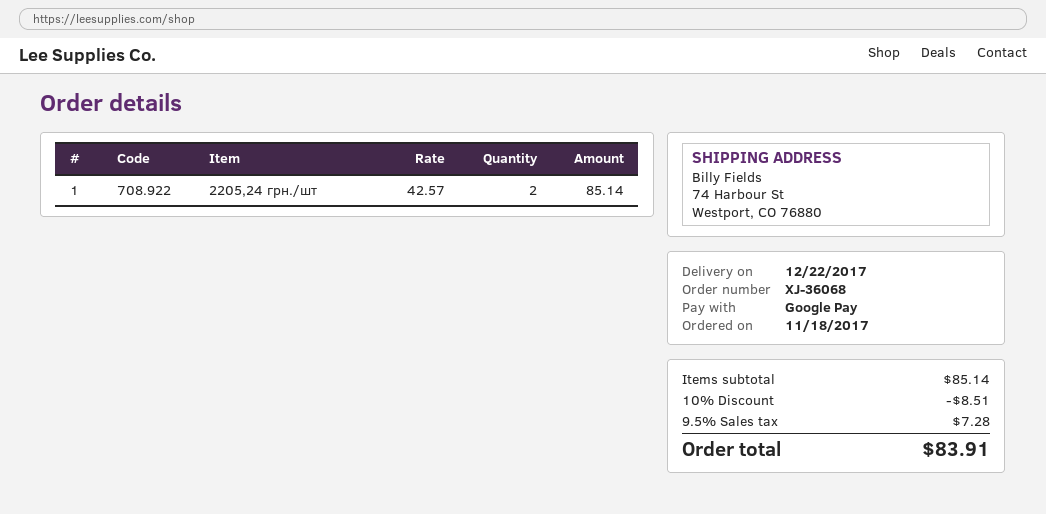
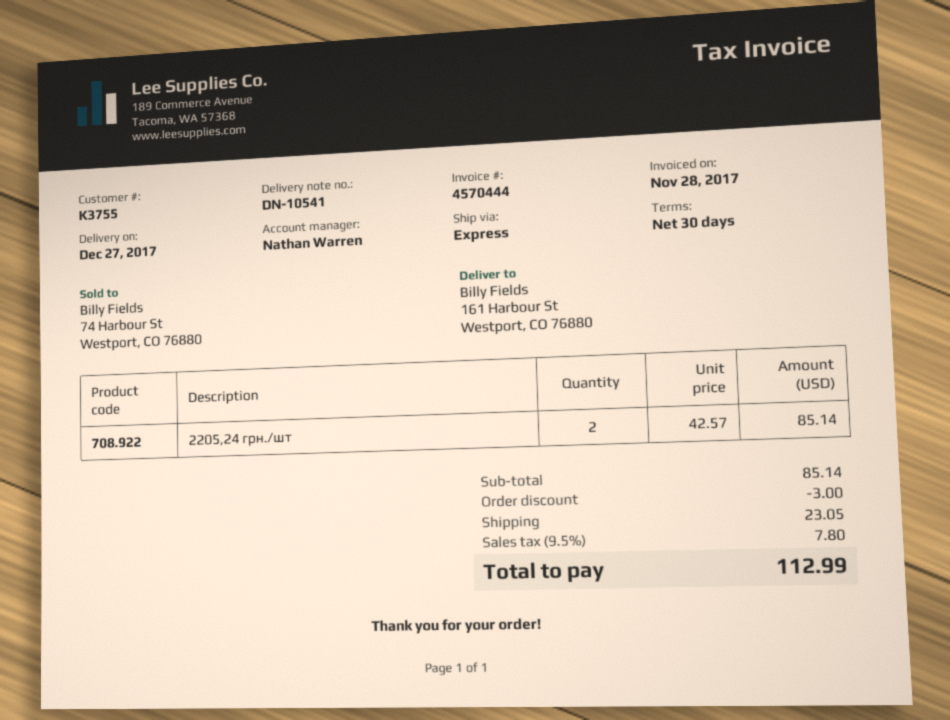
delivery date: 2017-12-22 -> 2017-12-27
ship to: 74 Harbour St, Westport, CO 76880 -> 161 Harbour St, Westport, CO 76880
discount: 8.51 -> 3.00
shipping: none -> 23.05
tax: 9.5% = 7.28 -> 9.5% = 7.80
total: 83.91 -> 112.99

